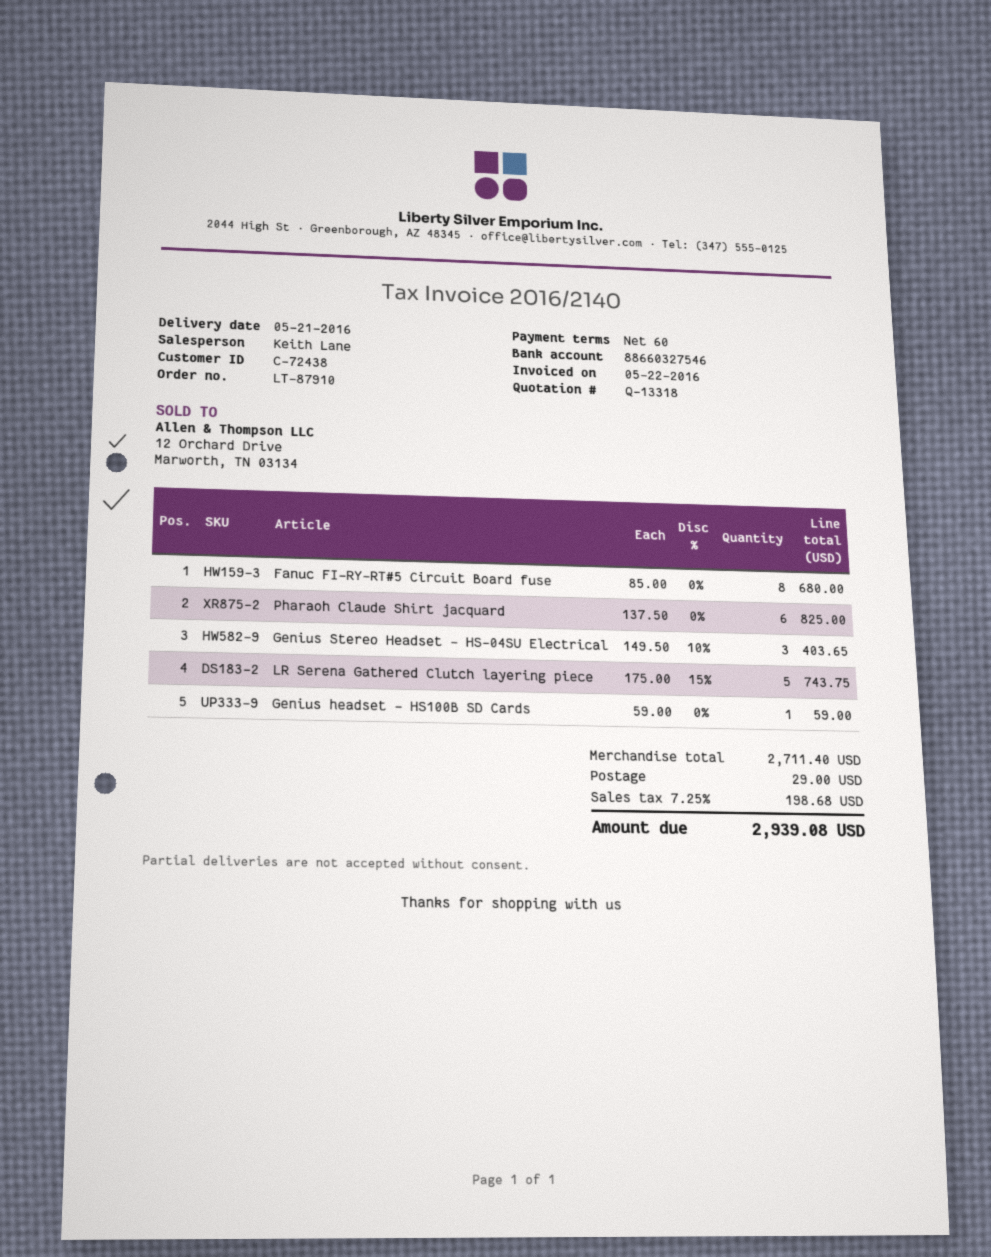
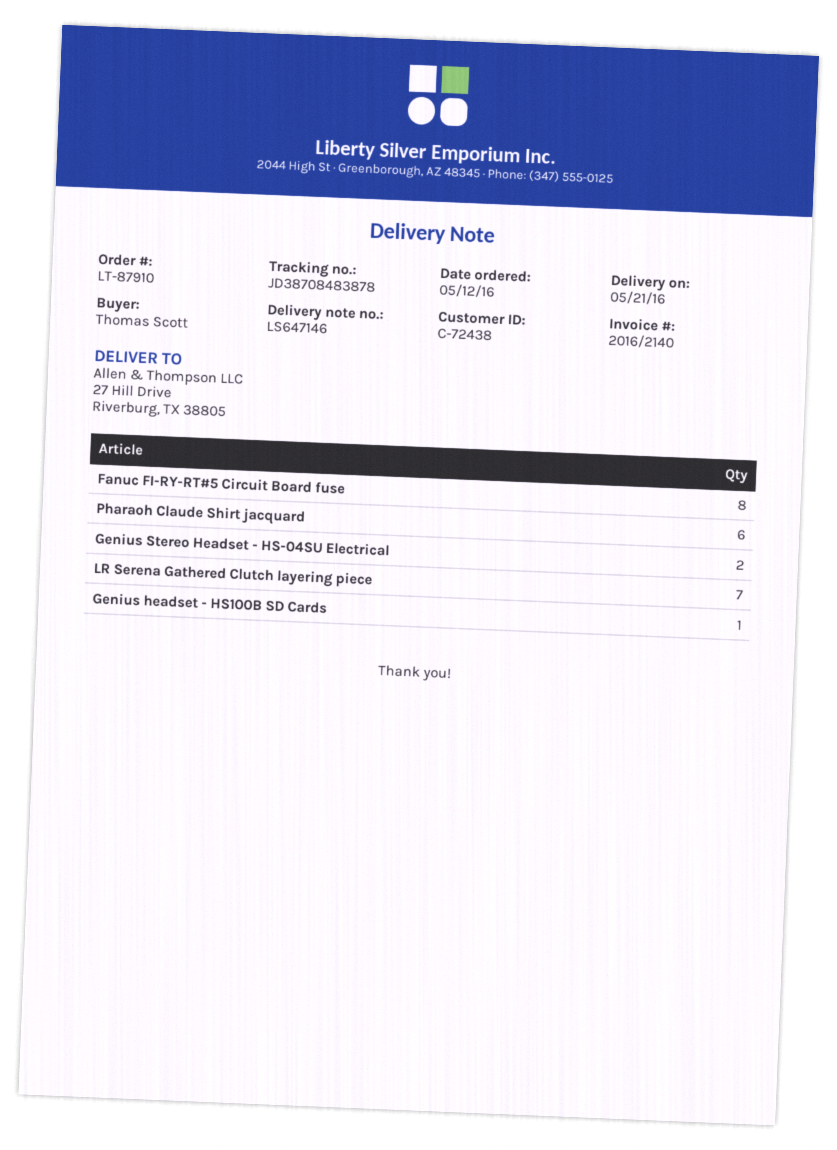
Genius Stereo Headset - HS-04SU Electrical: 3 -> 2
LR Serena Gathered Clutch layering piece: 5 -> 7

